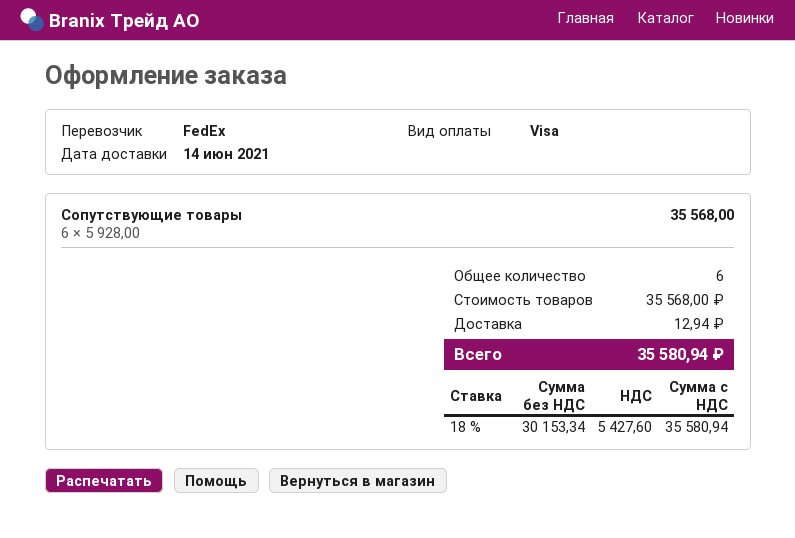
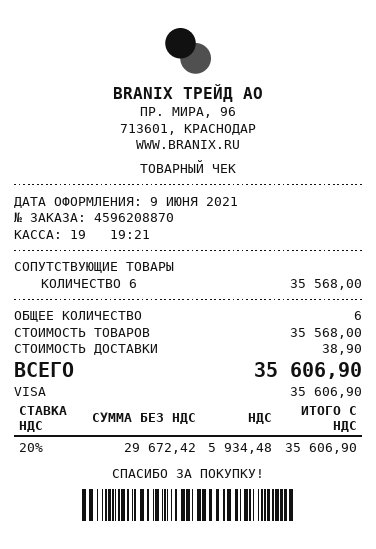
shipping: 12.94 -> 38.90
net: 30153.34 -> 29672.42
tax: 18% = 5427.60 -> 20% = 5934.48
total: 35580.94 -> 35606.90

